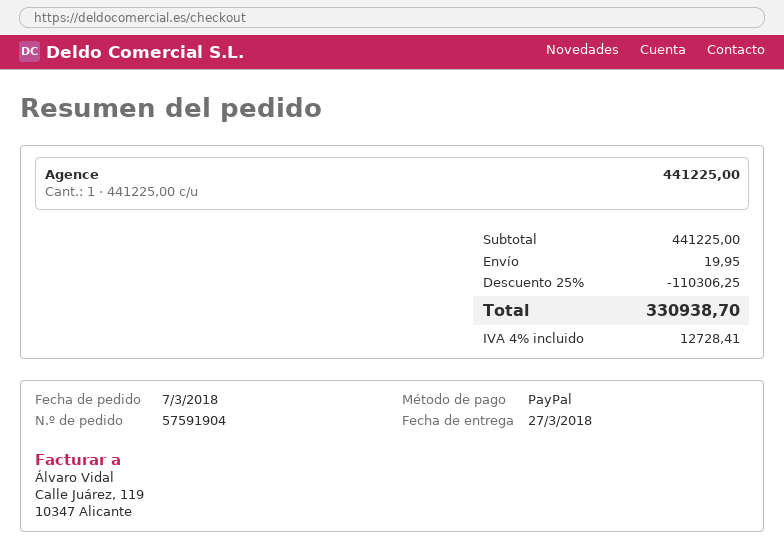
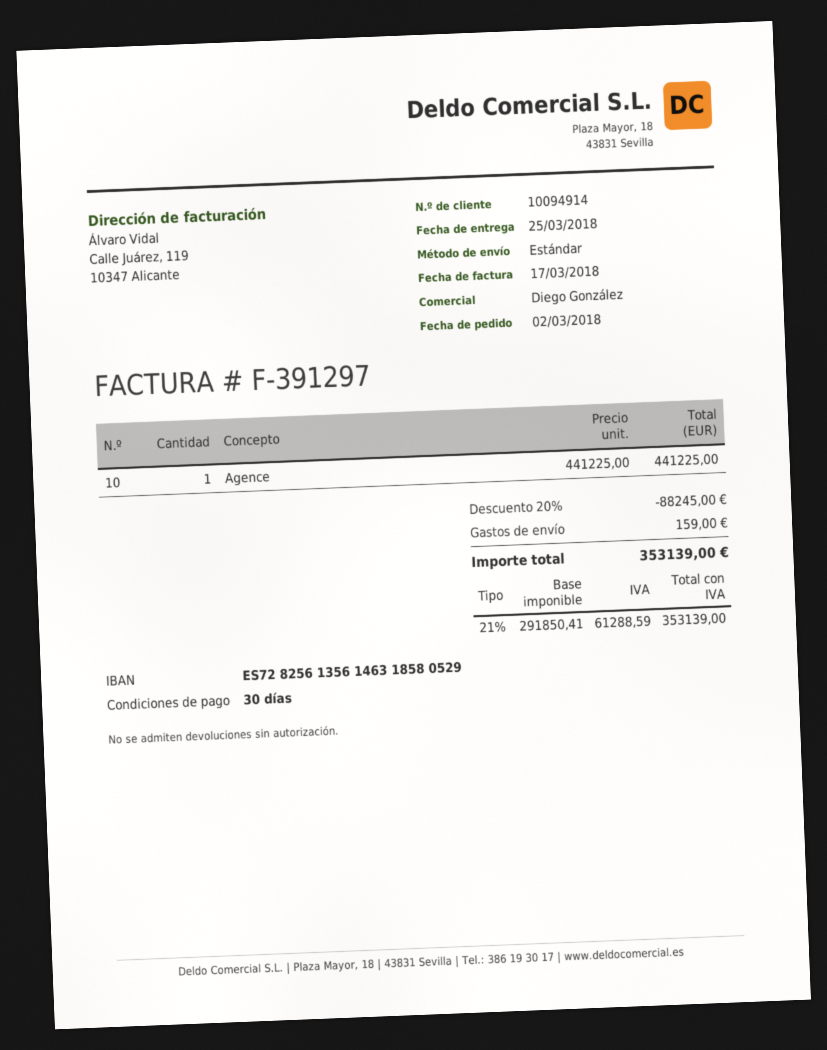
order date: 2018-03-07 -> 2018-03-02
delivery date: 2018-03-27 -> 2018-03-25
discount: 25% = 110306.25 -> 20% = 88245.00
shipping: 19.95 -> 159.00
tax: 4% = 12728.41 -> 21% = 61288.59
total: 330938.70 -> 353139.00

